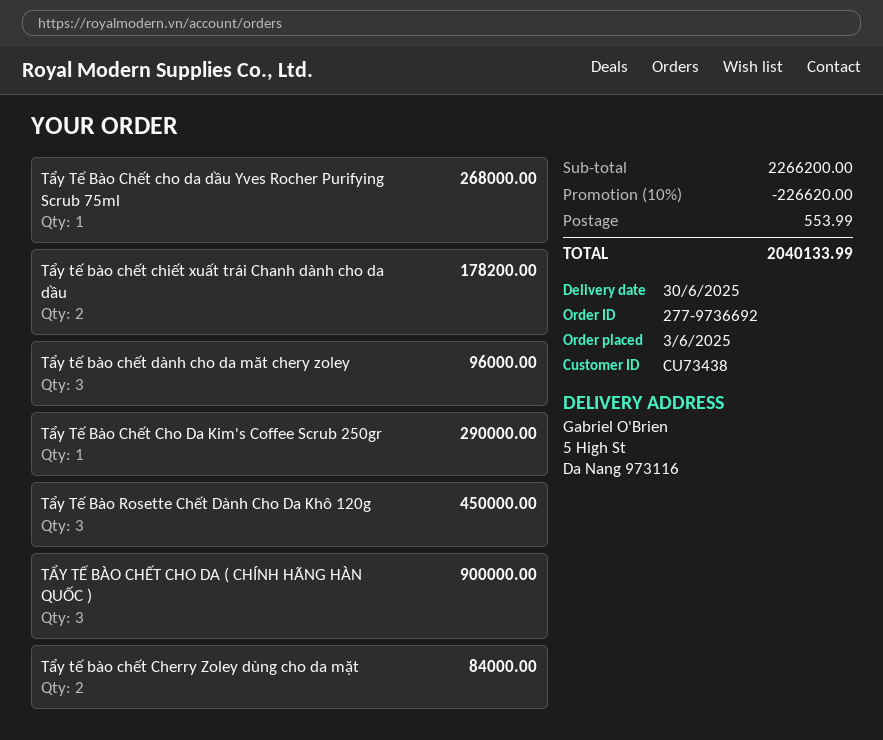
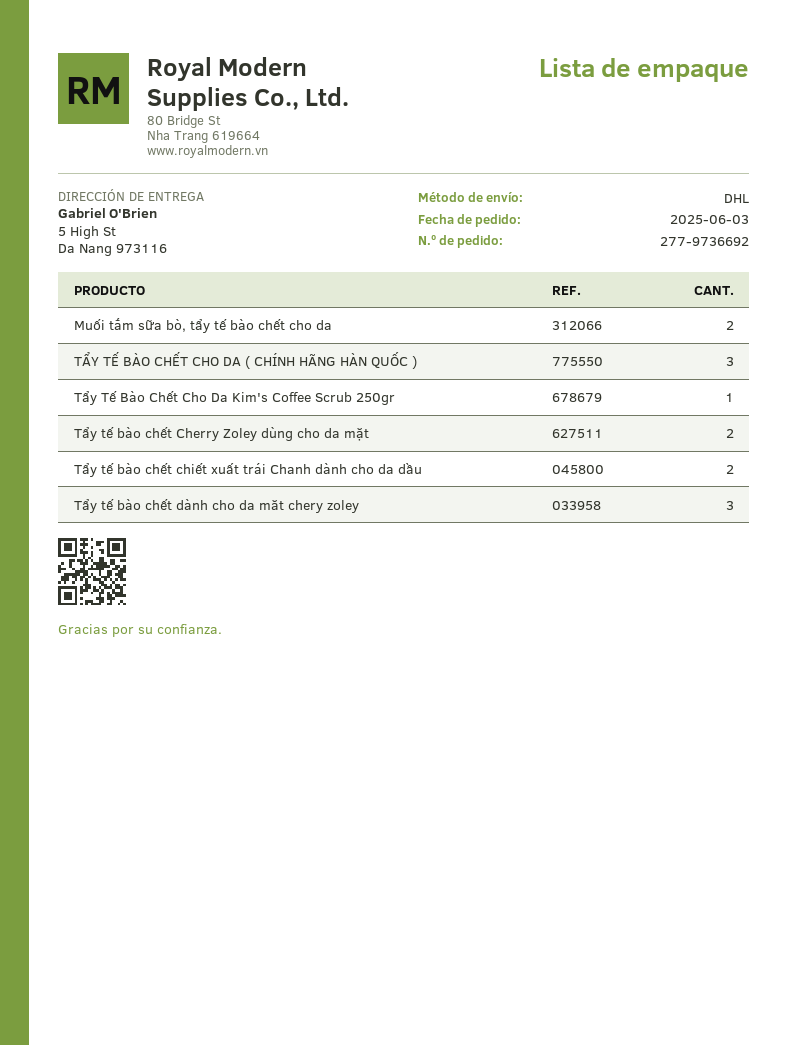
Tẩy Tế Bào Chết cho da dầu Yves Rocher Purifying Scrub 75ml: 1 -> none
Tẩy Tế Bào Rosette Chết Dành Cho Da Khô 120g: 3 -> none
Muối tắm sữa bò, tẩy tế bào chết cho da: none -> 2

